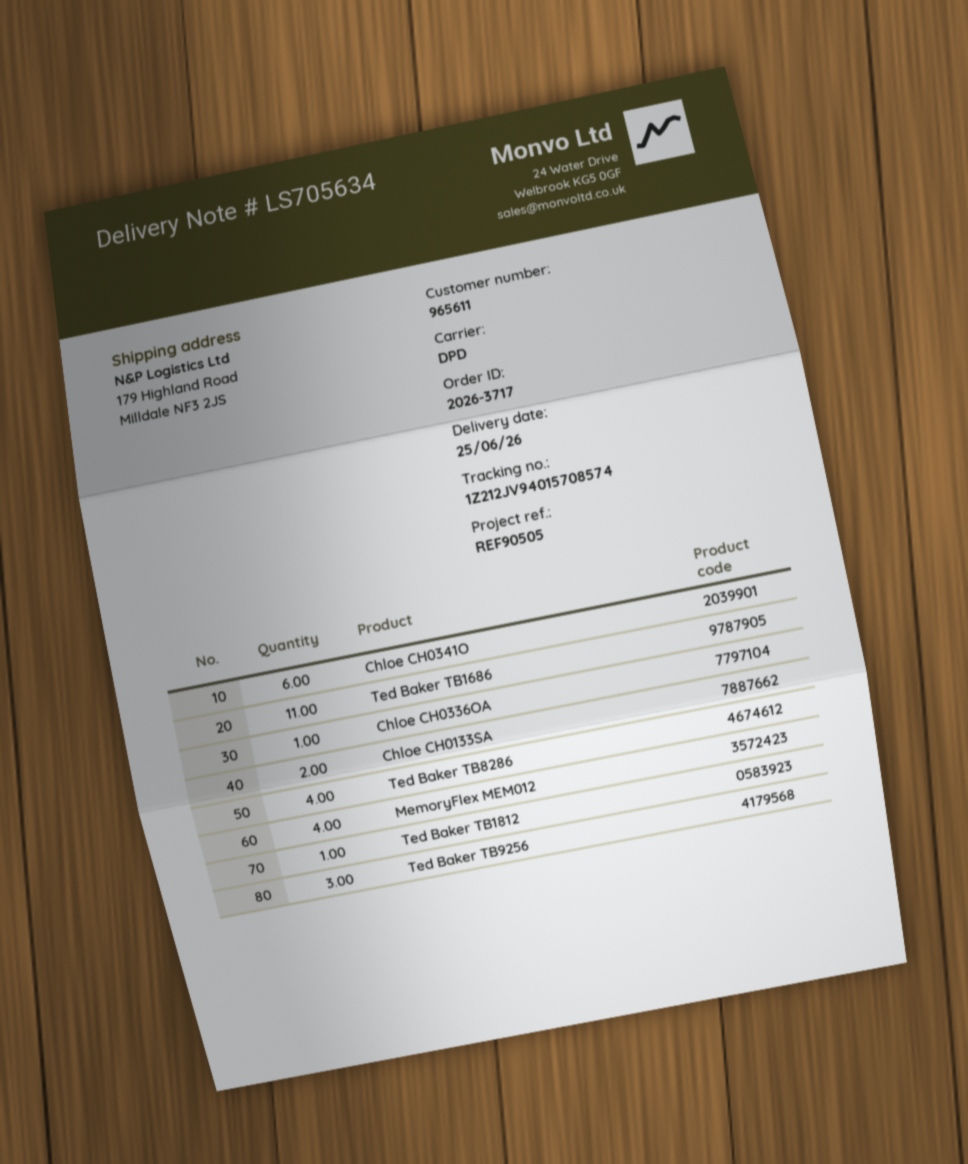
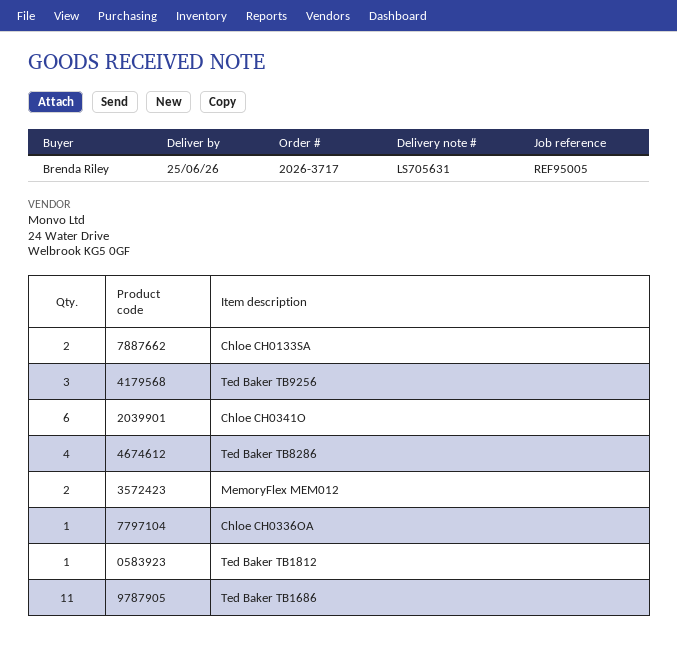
delivery note number: LS705634 -> LS705631
reference: REF90505 -> REF95005
MemoryFlex MEM012: 4 -> 2

